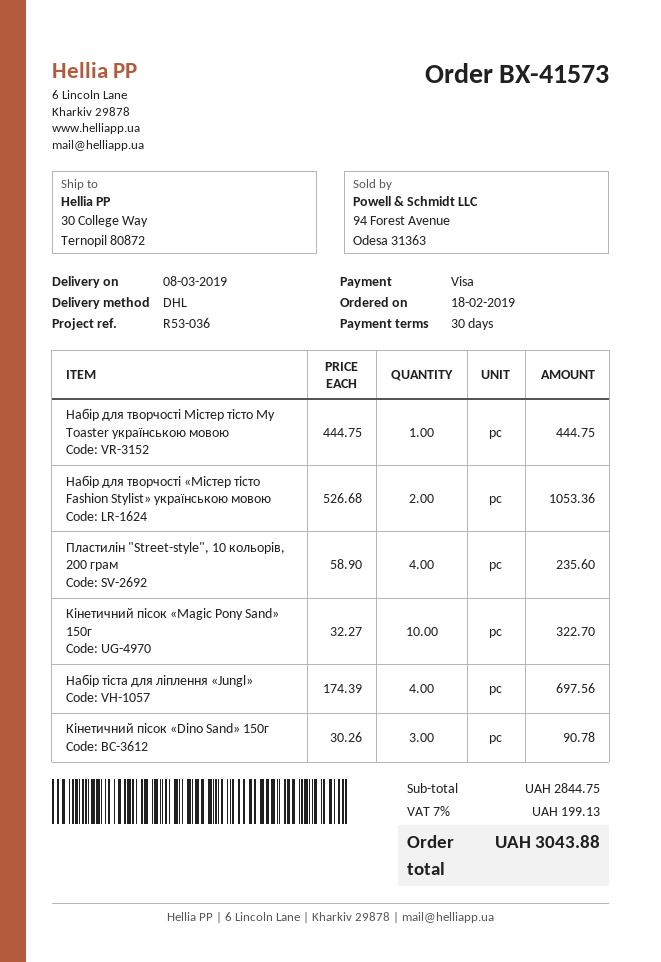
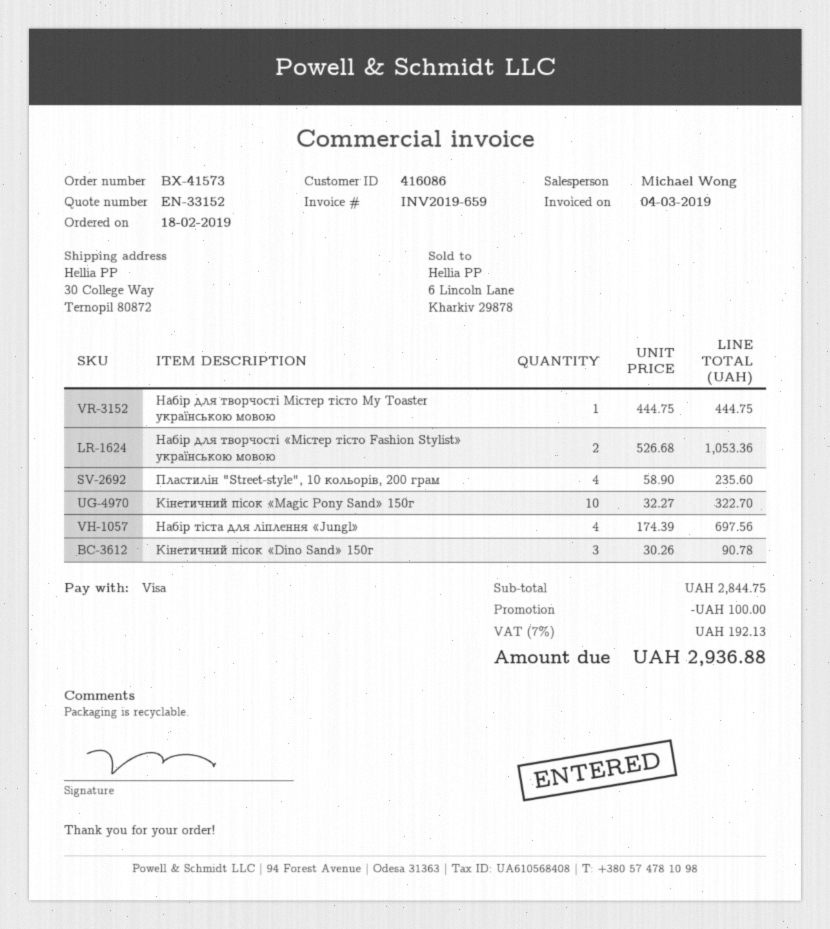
discount: none -> 100.00
tax: 7% = 199.13 -> 7% = 192.13
total: 3043.88 -> 2936.88

